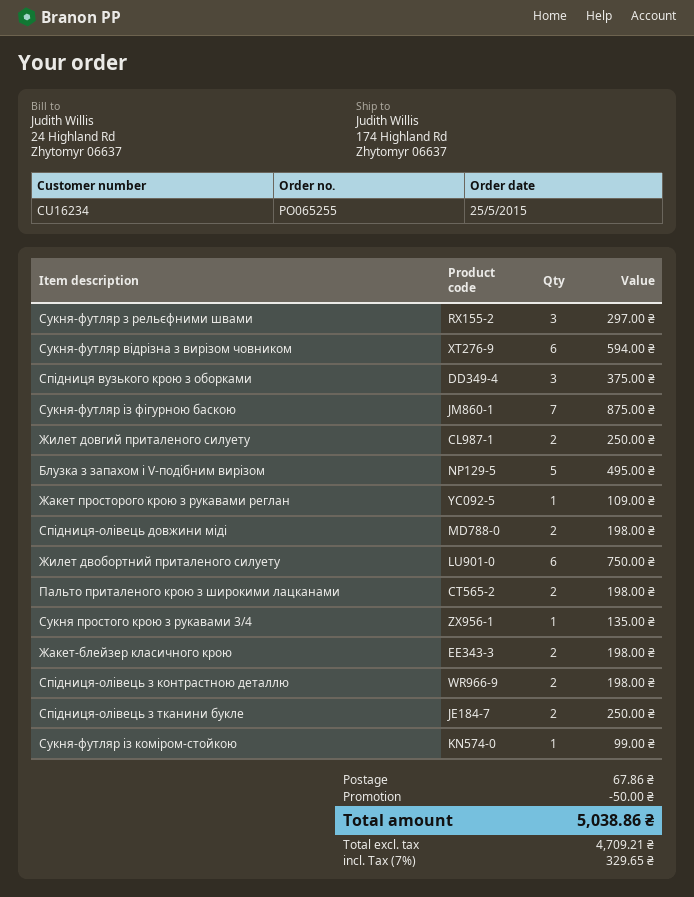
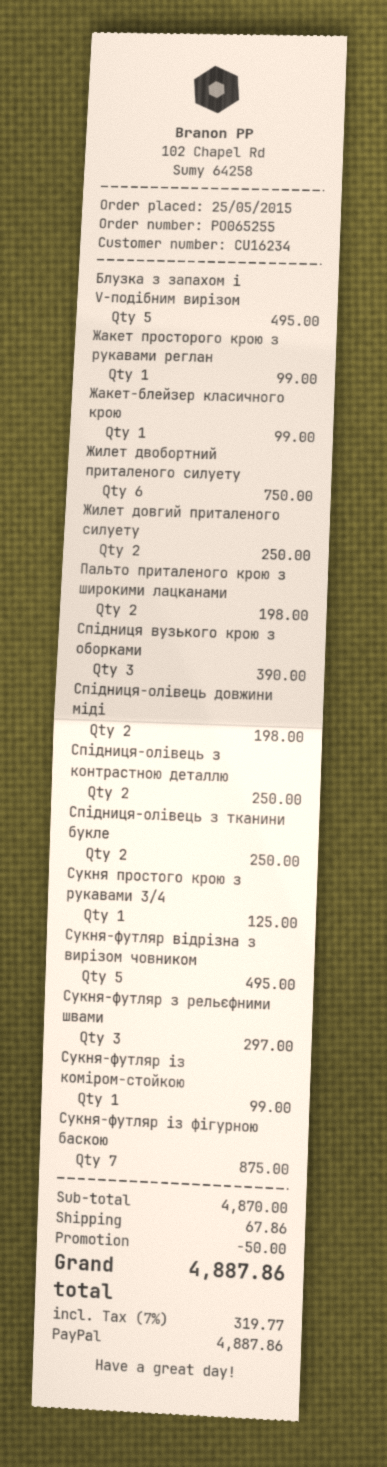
Сукня-футляр відрізна з вирізом човником: 6 for 594.00 -> 5 for 495.00
Спідниця вузького крою з оборками: 3 for 375.00 -> 3 for 390.00
Жакет просторого крою з рукавами реглан: 1 for 109.00 -> 1 for 99.00
Сукня простого крою з рукавами 3/4: 1 for 135.00 -> 1 for 125.00
Жакет-блейзер класичного крою: 2 for 198.00 -> 1 for 99.00
Спідниця-олівець з контрастною деталлю: 2 for 198.00 -> 2 for 250.00
tax: 7% = 329.65 -> 7% = 319.77
total: 5038.86 -> 4887.86

